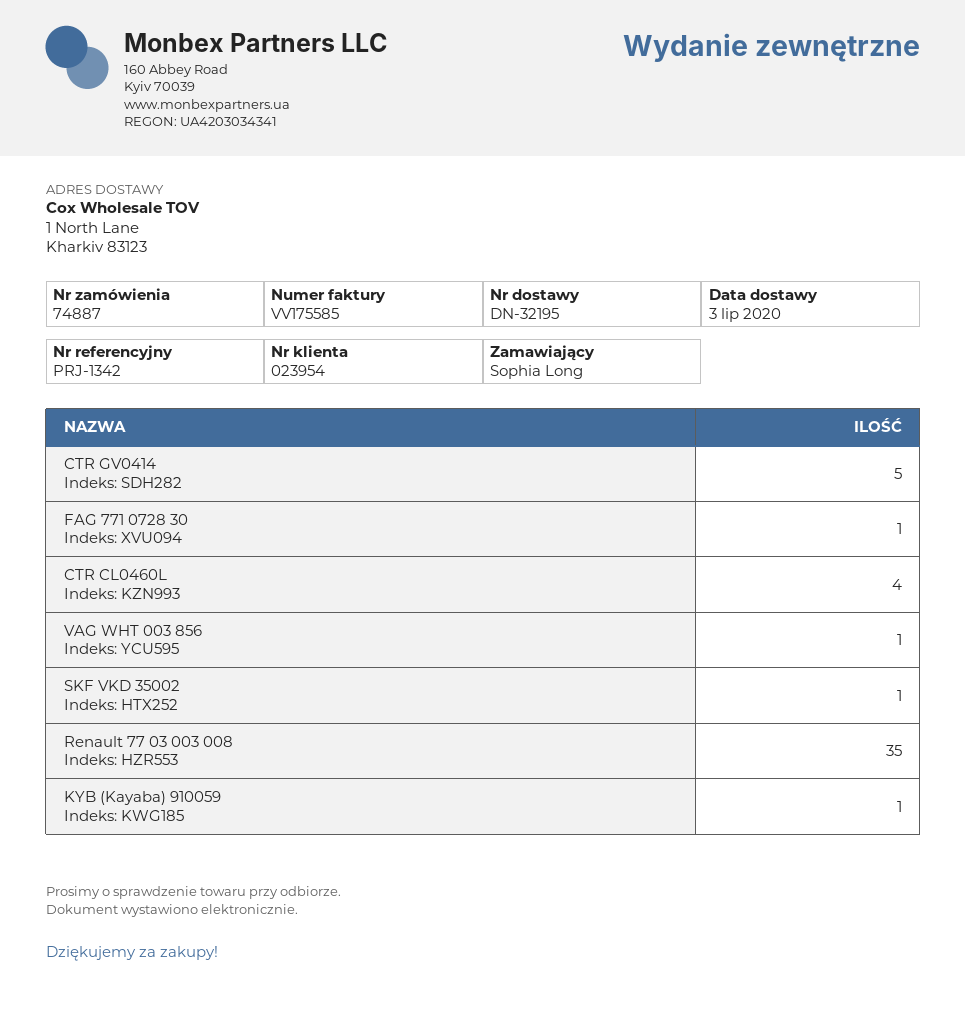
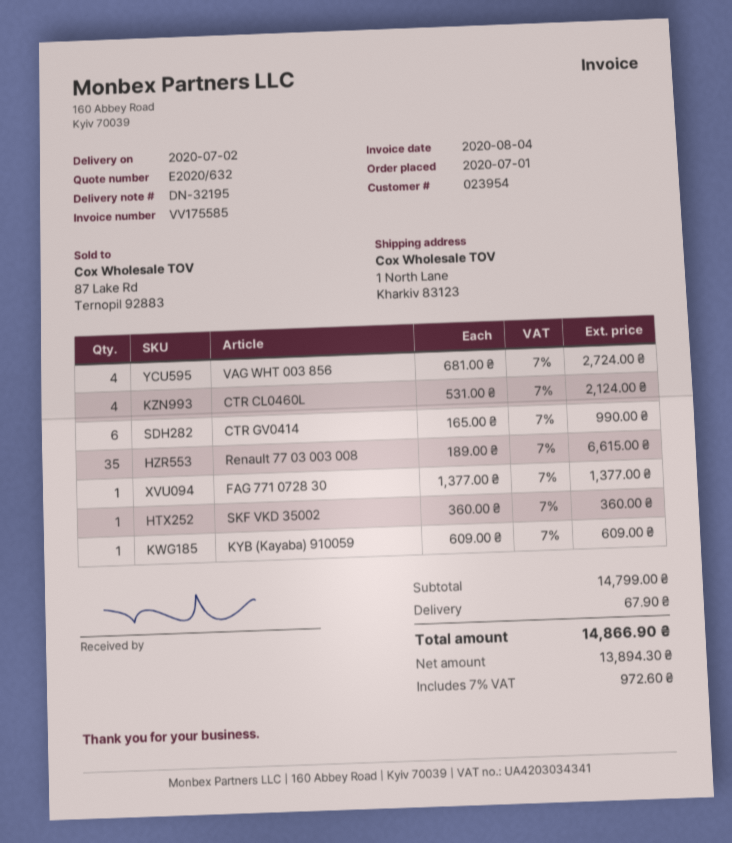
delivery date: 2020-07-03 -> 2020-07-02
CTR GV0414: 5 -> 6
VAG WHT 003 856: 1 -> 4

